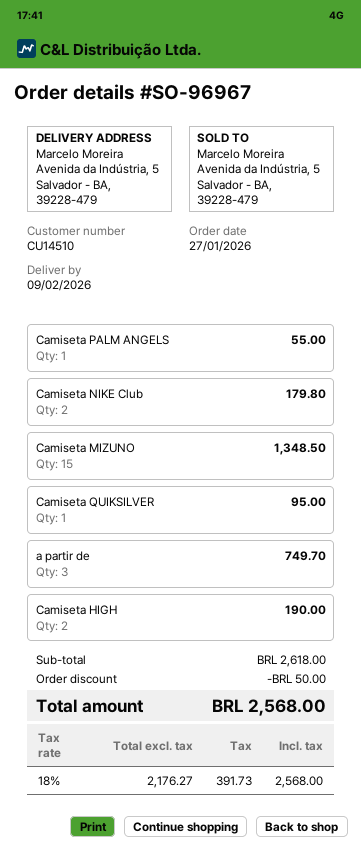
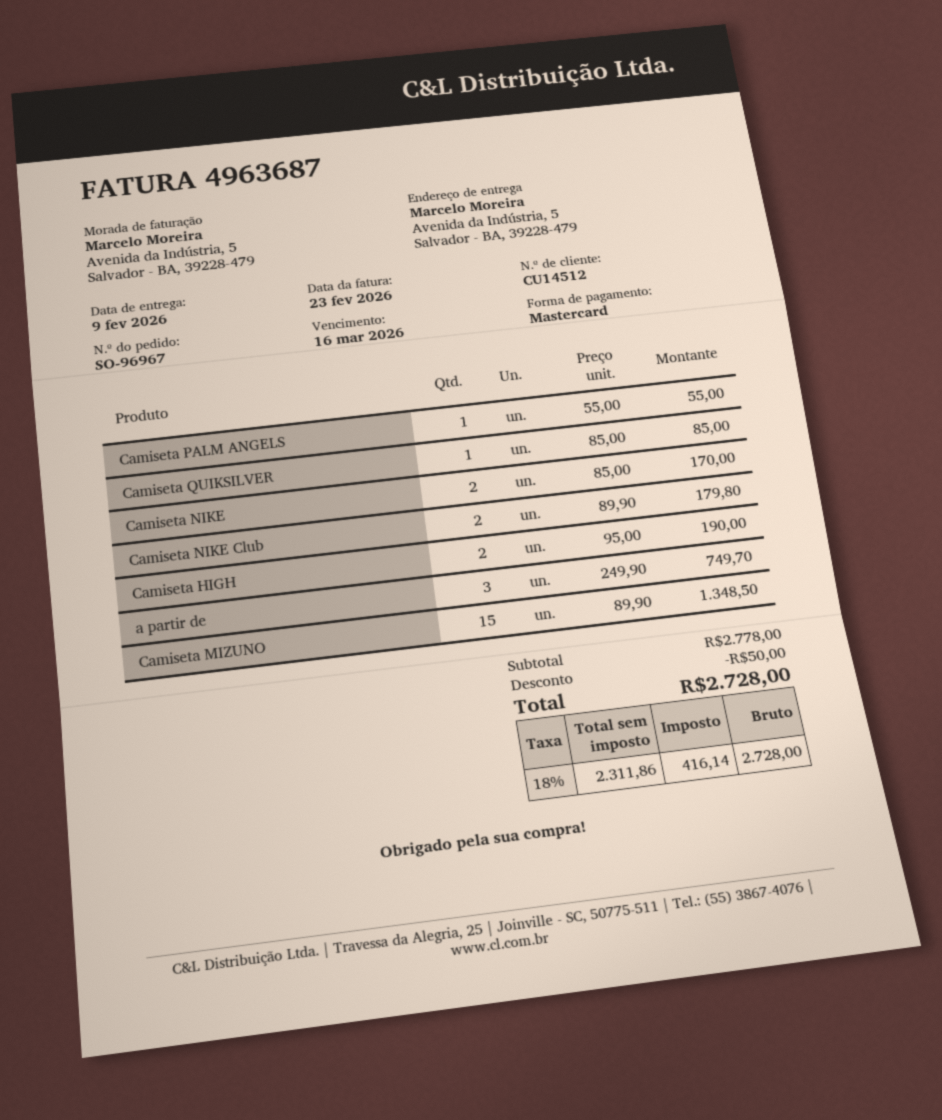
customer number: CU14510 -> CU14512
Camiseta QUIKSILVER: 1 for 95.00 -> 1 for 85.00
Camiseta NIKE: none -> 2 for 170.00
subtotal: 2618.00 -> 2778.00
net: 2176.27 -> 2311.86
tax: 18% = 391.73 -> 18% = 416.14
total: 2568.00 -> 2728.00

